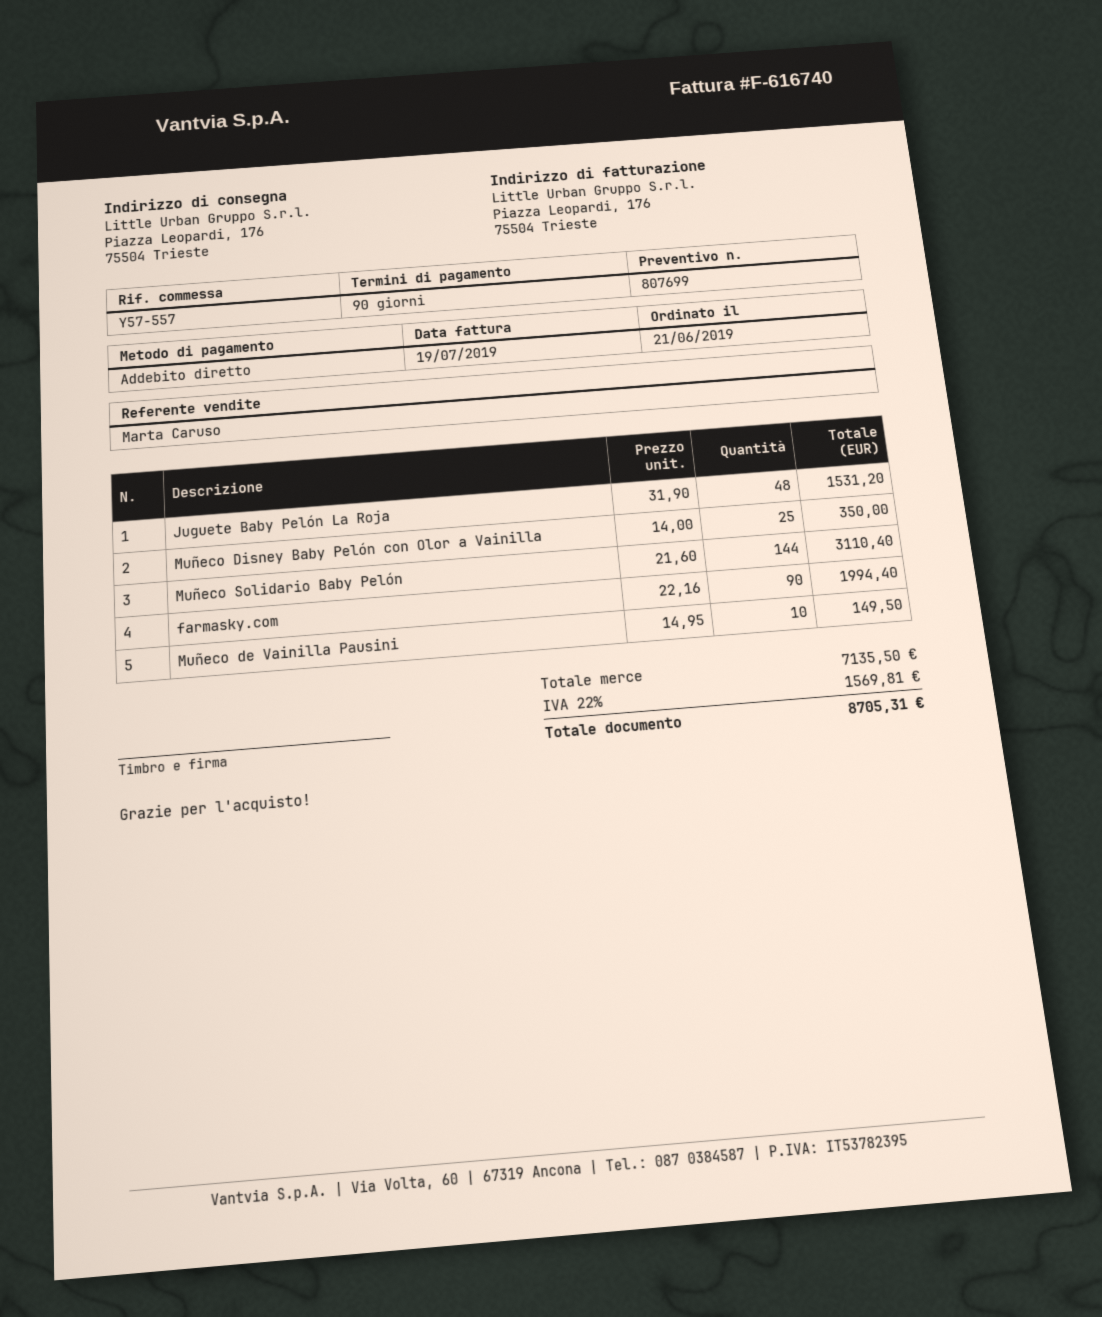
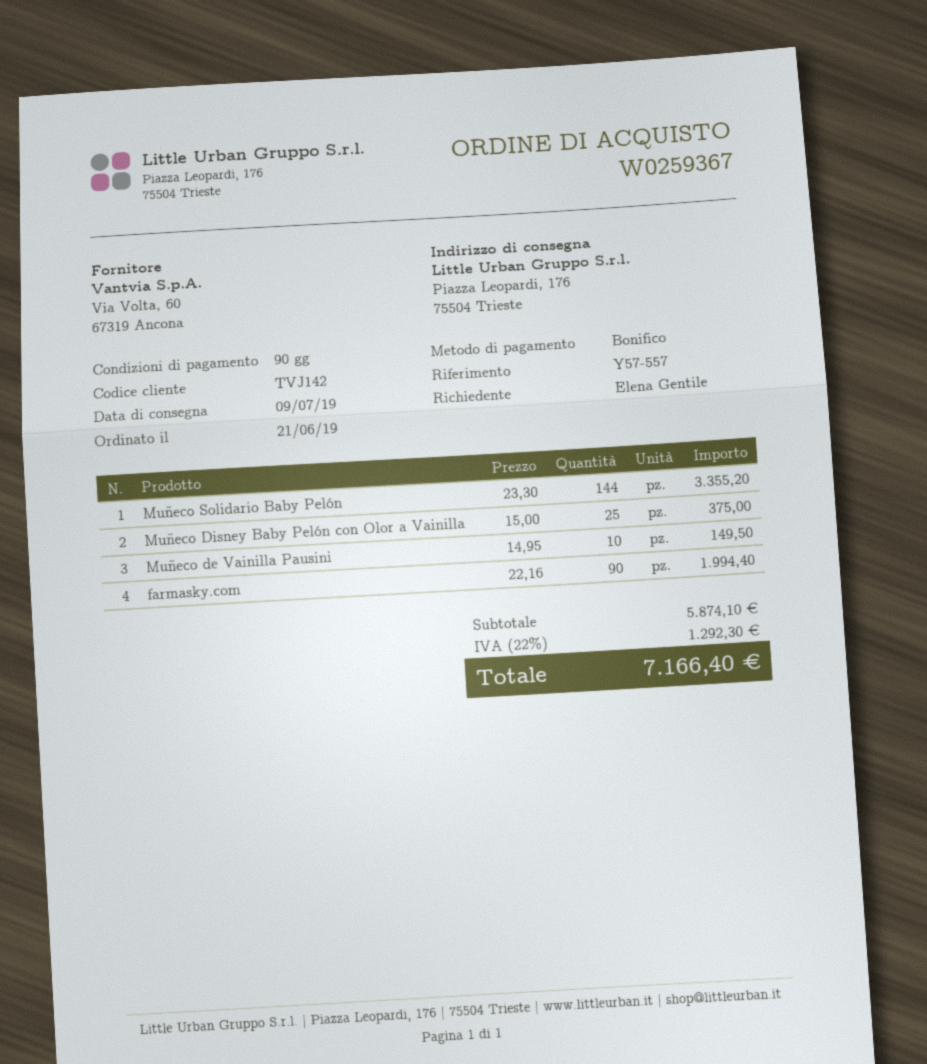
payment method: direct debit -> bank transfer
Juguete Baby Pelón La Roja: 48 x 31.90 = 1531.20 -> none
Muñeco Disney Baby Pelón con Olor a Vainilla: 25 x 14.00 = 350.00 -> 25 x 15.00 = 375.00
Muñeco Solidario Baby Pelón: 144 x 21.60 = 3110.40 -> 144 x 23.30 = 3355.20
subtotal: 7135.50 -> 5874.10
tax: 22% = 1569.81 -> 22% = 1292.30
total: 8705.31 -> 7166.40

